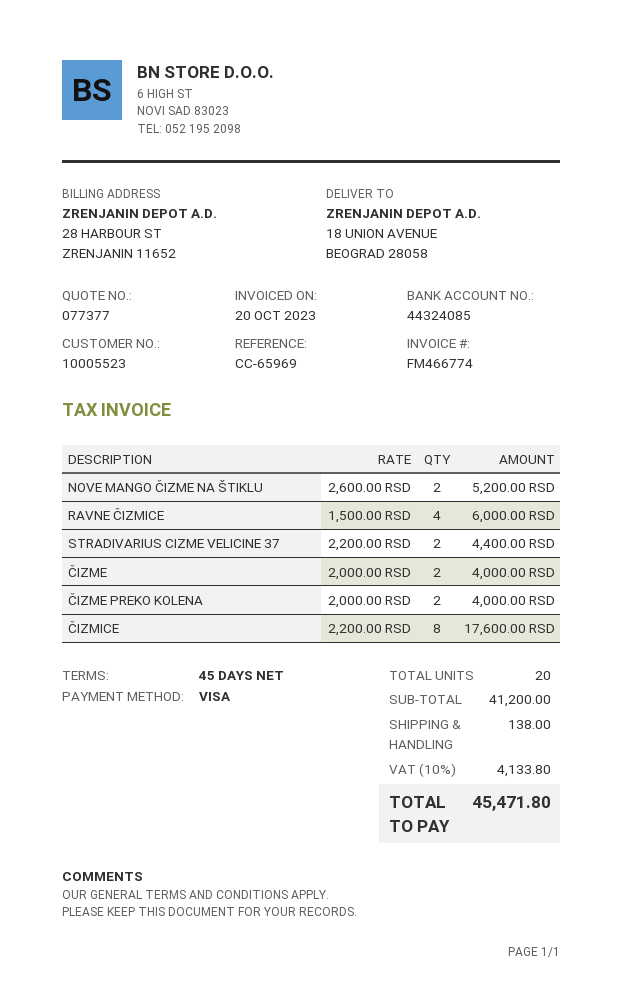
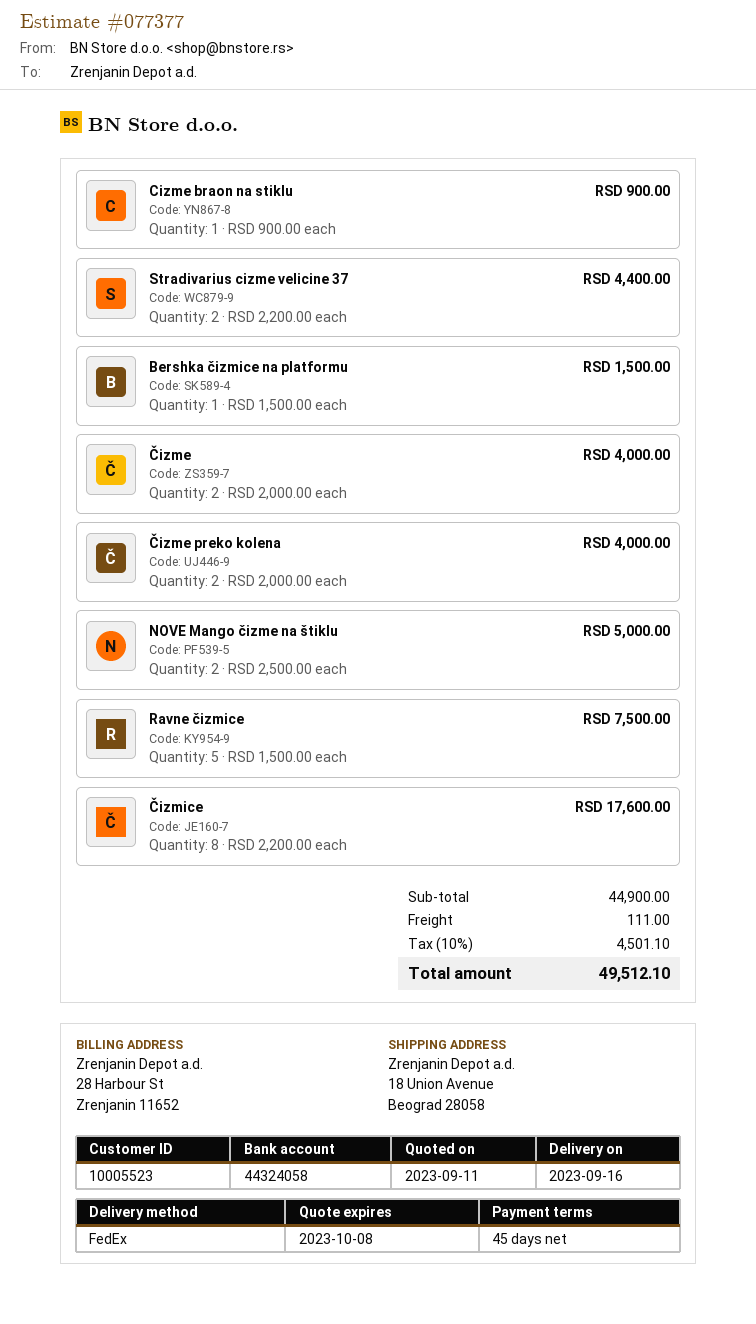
bank account: 44324085 -> 44324058
NOVE MANGO ČIZME NA ŠTIKLU: 2 x 2600.00 = 5200.00 -> 2 x 2500.00 = 5000.00
RAVNE ČIZMICE: 4 x 1500.00 = 6000.00 -> 5 x 1500.00 = 7500.00
Cizme braon na stiklu: none -> 1 x 900.00 = 900.00
Bershka čizmice na platformu: none -> 1 x 1500.00 = 1500.00
subtotal: 41200.00 -> 44900.00
shipping: 138.00 -> 111.00
tax: 10% = 4133.80 -> 10% = 4501.10
total: 45471.80 -> 49512.10

